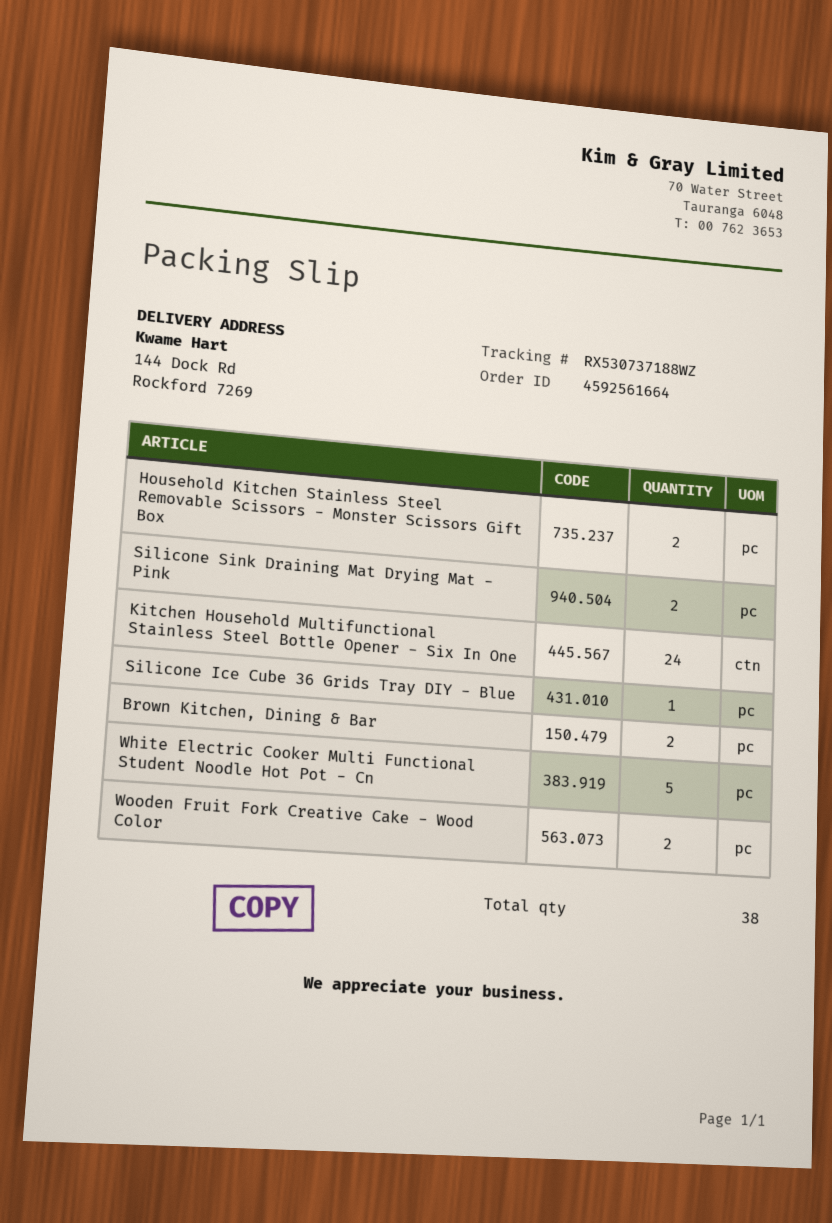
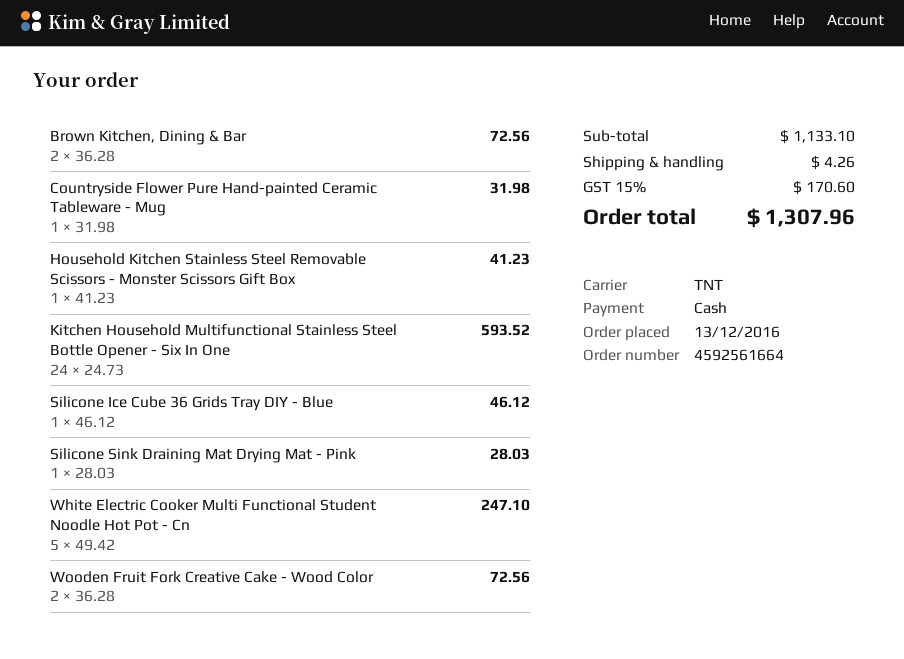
Household Kitchen Stainless Steel Removable Scissors - Monster Scissors Gift Box: 2 -> 1
Silicone Sink Draining Mat Drying Mat - Pink: 2 -> 1
Countryside Flower Pure Hand-painted Ceramic Tableware - Mug: none -> 1

